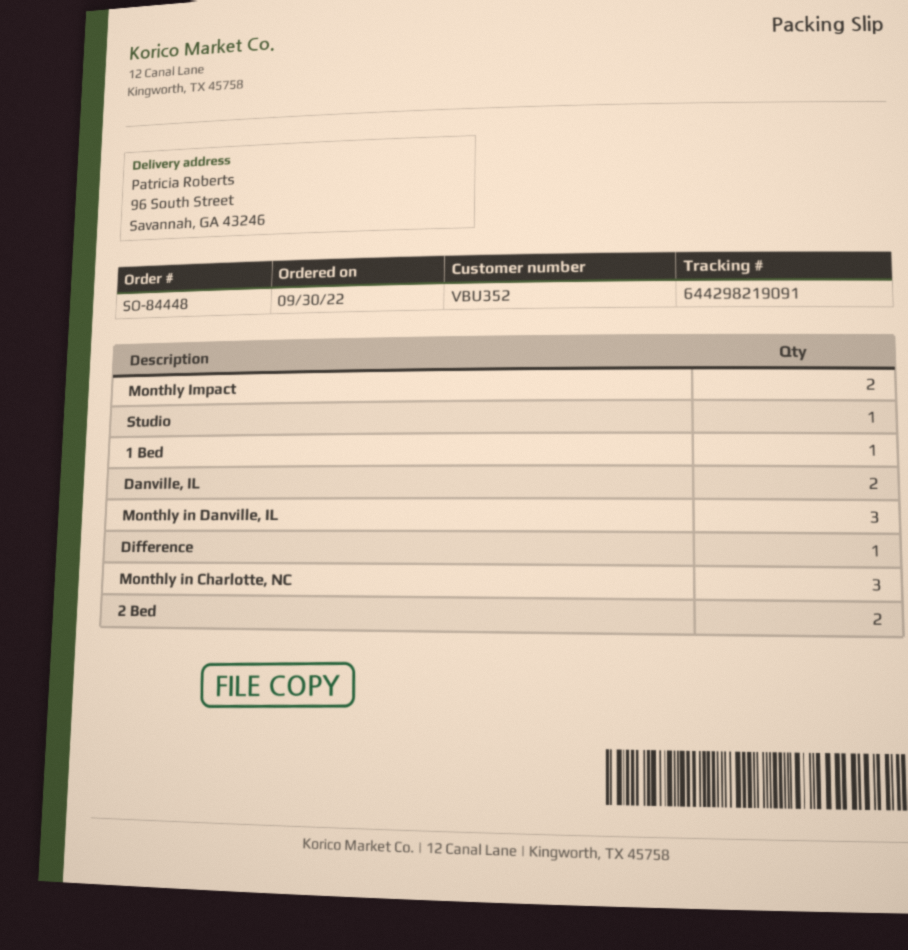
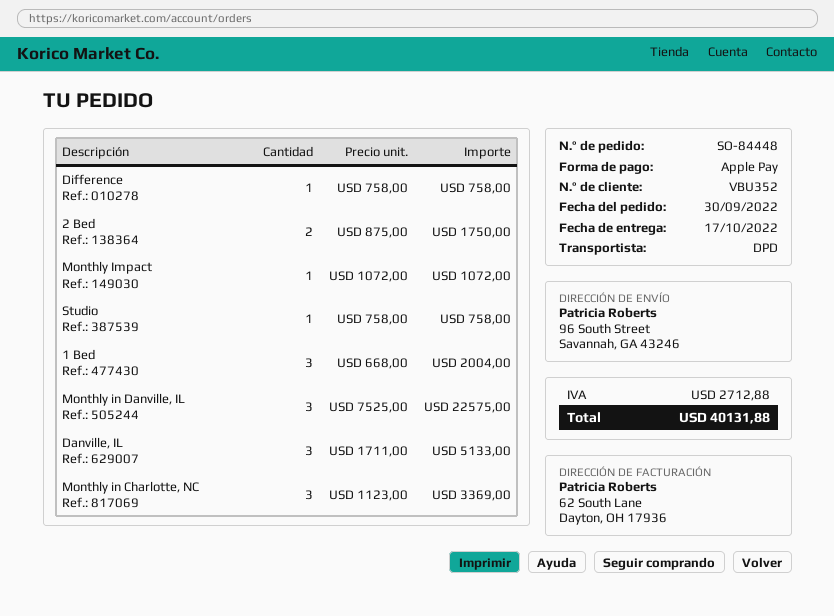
Monthly Impact: 2 -> 1
1 Bed: 1 -> 3
Danville, IL: 2 -> 3

